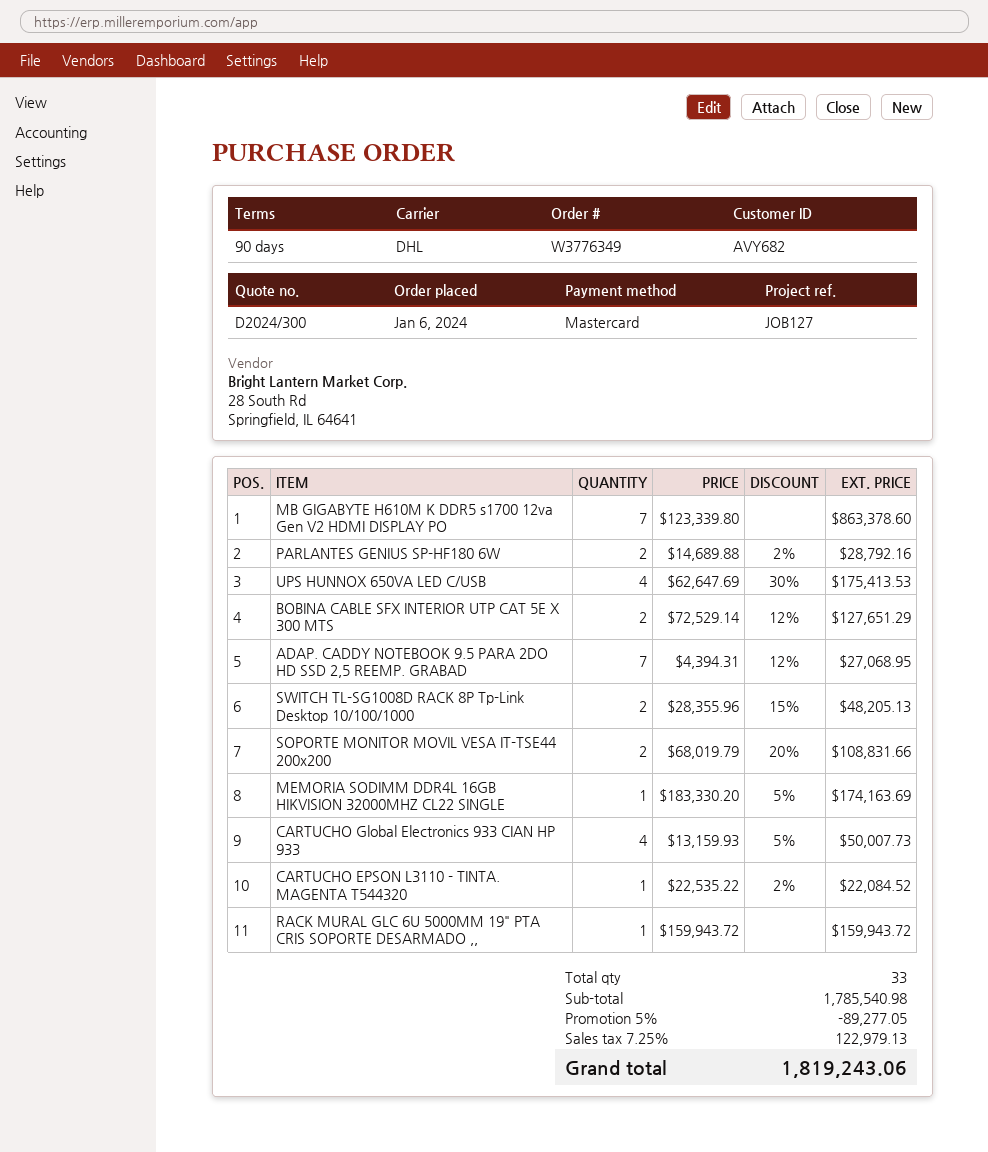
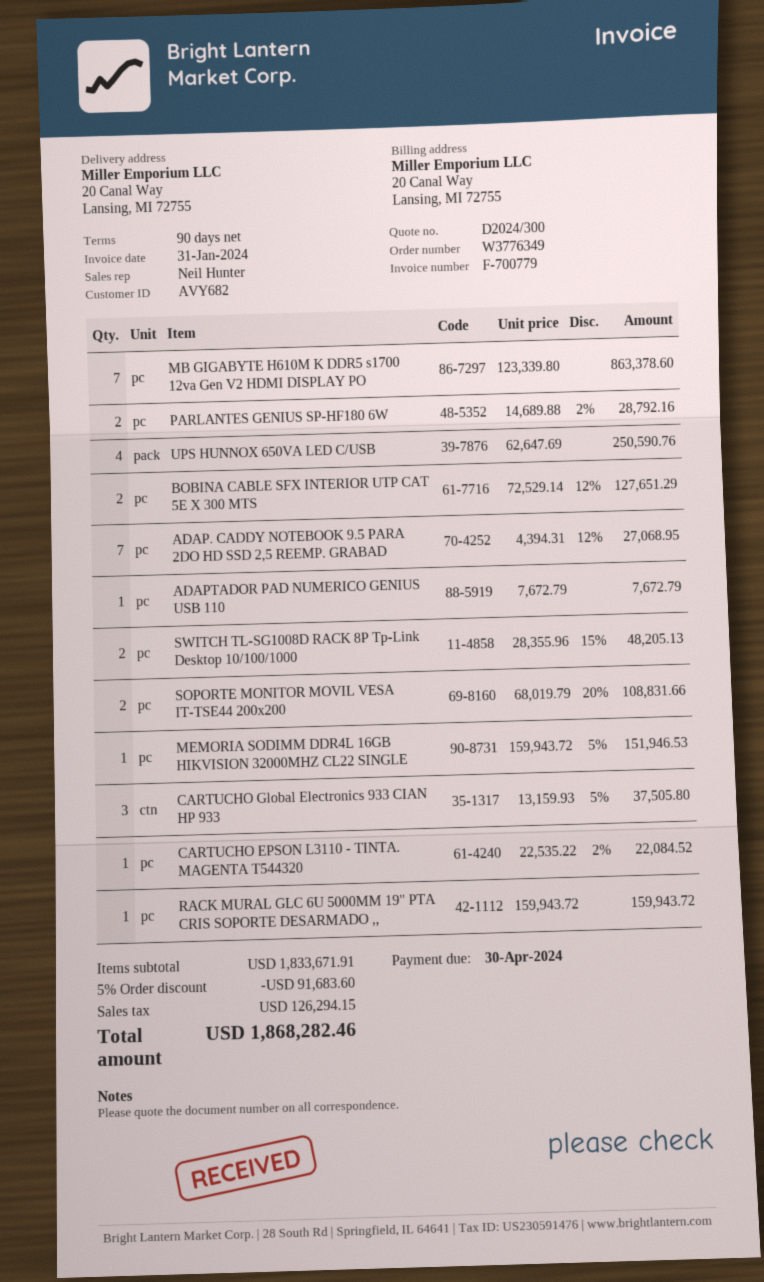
UPS HUNNOX 650VA LED C/USB: 4 x 62647.69 - 30% = 175413.53 -> 4 x 62647.69 = 250590.76
MEMORIA SODIMM DDR4L 16GB HIKVISION 32000MHZ CL22 SINGLE: 1 x 183330.20 - 5% = 174163.69 -> 1 x 159943.72 - 5% = 151946.53
CARTUCHO Global Electronics 933 CIAN HP 933: 4 x 13159.93 - 5% = 50007.73 -> 3 x 13159.93 - 5% = 37505.80
ADAPTADOR PAD NUMERICO GENIUS USB 110: none -> 1 x 7672.79 = 7672.79
subtotal: 1785540.98 -> 1833671.91
discount: 5% = 89277.05 -> 5% = 91683.60
tax: 122979.13 -> 126294.15
total: 1819243.06 -> 1868282.46

